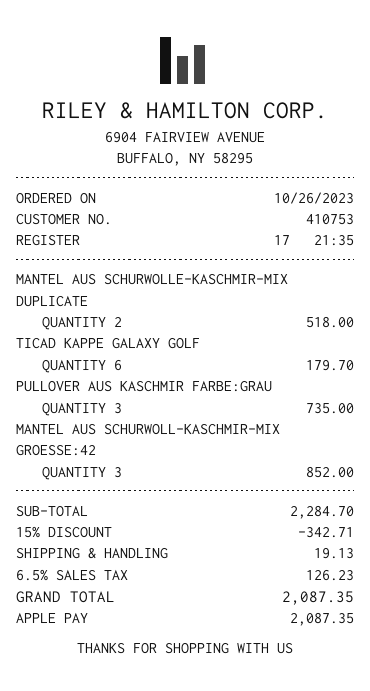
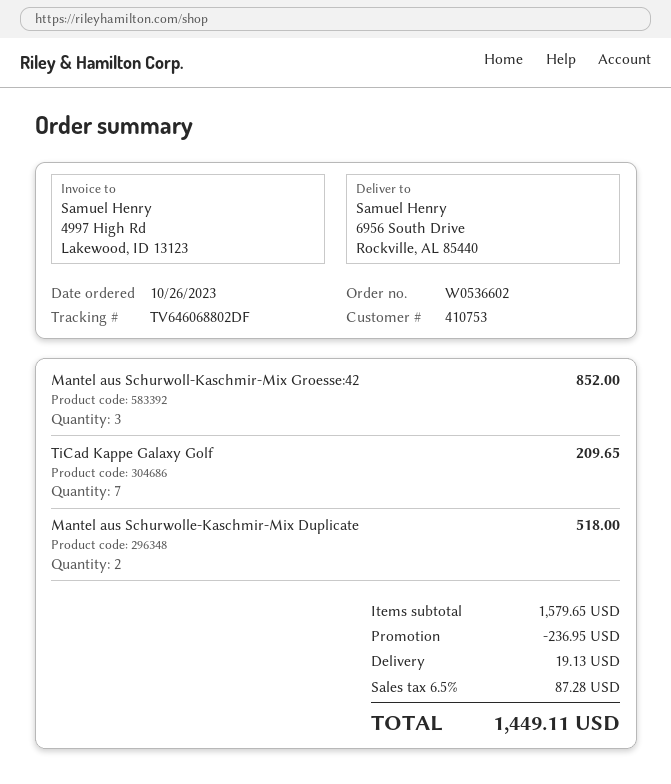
TICAD KAPPE GALAXY GOLF: 6 for 179.70 -> 7 for 209.65
PULLOVER AUS KASCHMIR FARBE:GRAU: 3 for 735.00 -> none
subtotal: 2284.70 -> 1579.65
discount: 342.71 -> 236.95
tax: 6.5% = 126.23 -> 6.5% = 87.28
total: 2087.35 -> 1449.11

